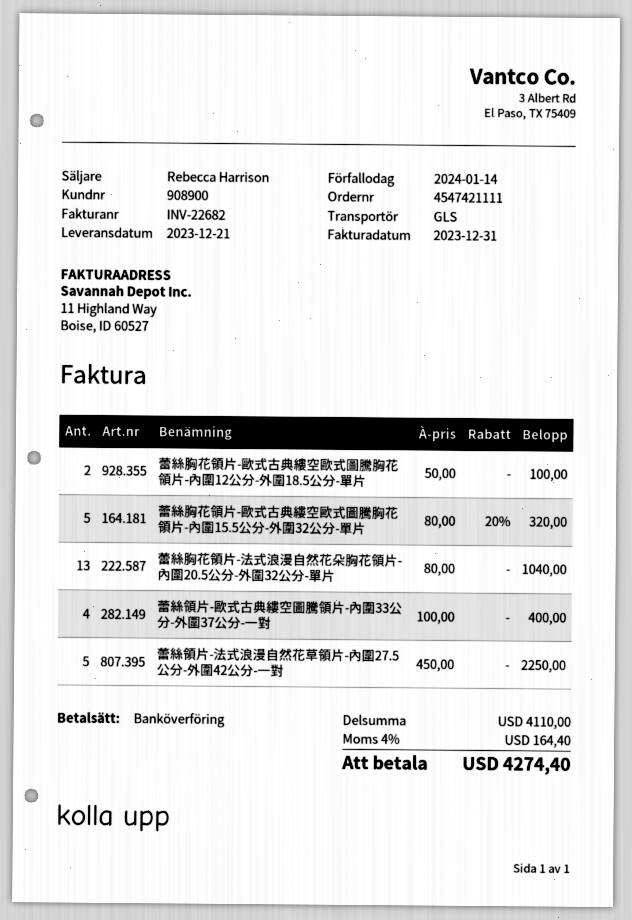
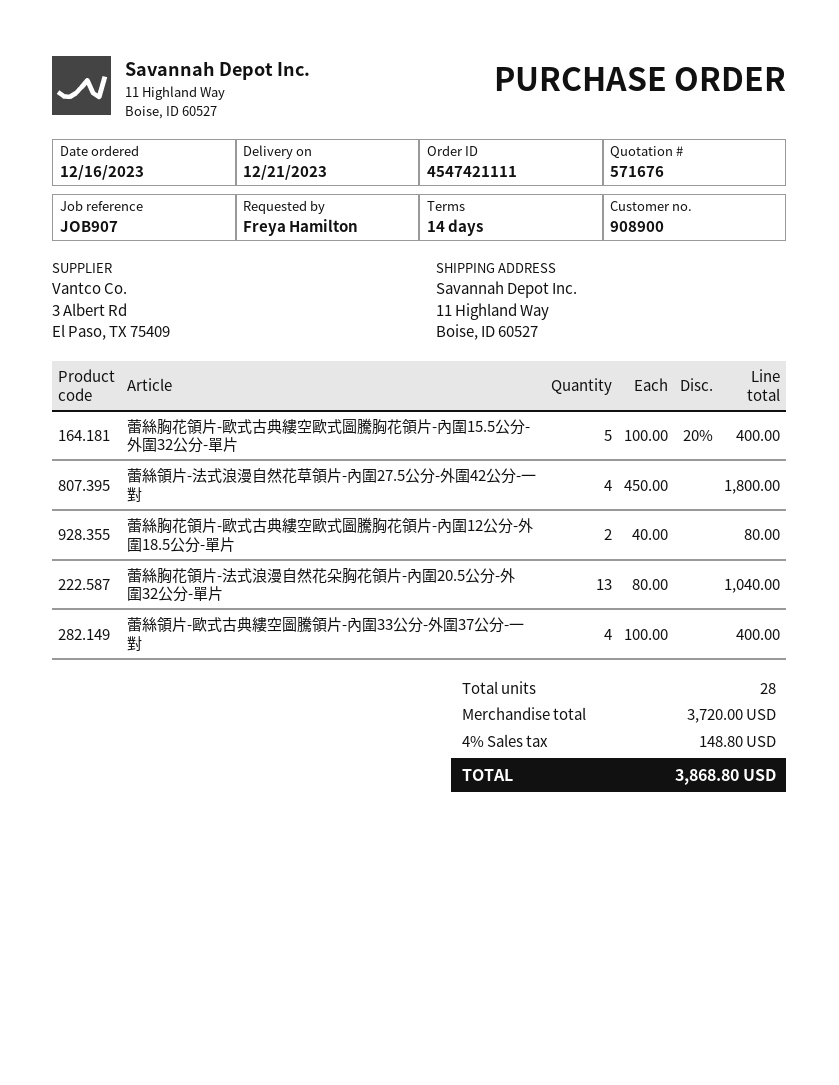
蕾絲胸花領片-歐式古典縷空歐式圖騰胸花領片-內圍12公分-外圍18.5公分-單片: 2 x 50.00 = 100.00 -> 2 x 40.00 = 80.00
蕾絲胸花領片-歐式古典縷空歐式圖騰胸花領片-內圍15.5公分-外圍32公分-單片: 5 x 80.00 - 20% = 320.00 -> 5 x 100.00 - 20% = 400.00
蕾絲領片-法式浪漫自然花草領片-內圍27.5公分-外圍42公分-一對: 5 x 450.00 = 2250.00 -> 4 x 450.00 = 1800.00
subtotal: 4110.00 -> 3720.00
tax: 4% = 164.40 -> 4% = 148.80
total: 4274.40 -> 3868.80

